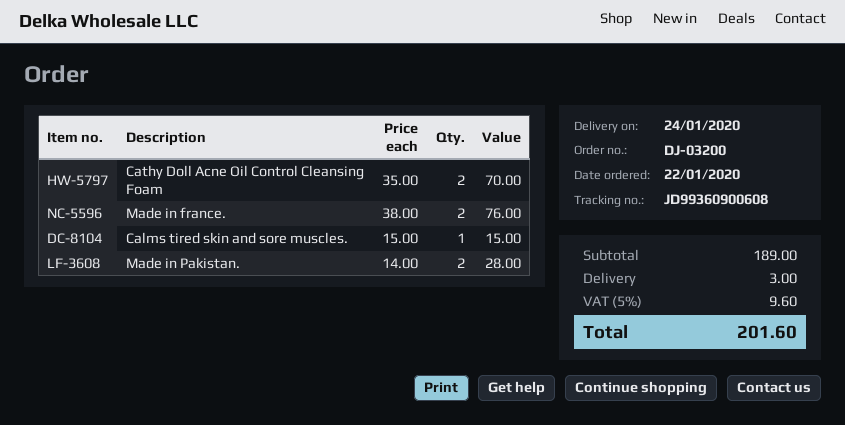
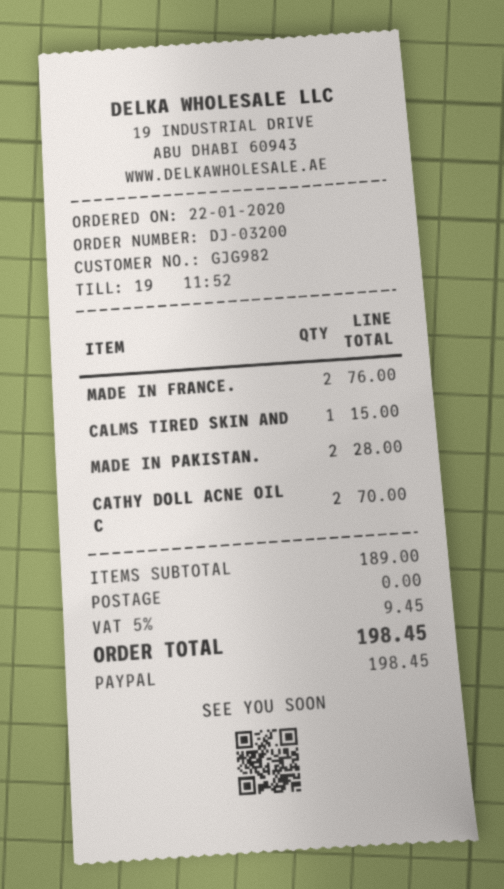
shipping: 3.00 -> 0.00
tax: 5% = 9.60 -> 5% = 9.45
total: 201.60 -> 198.45

